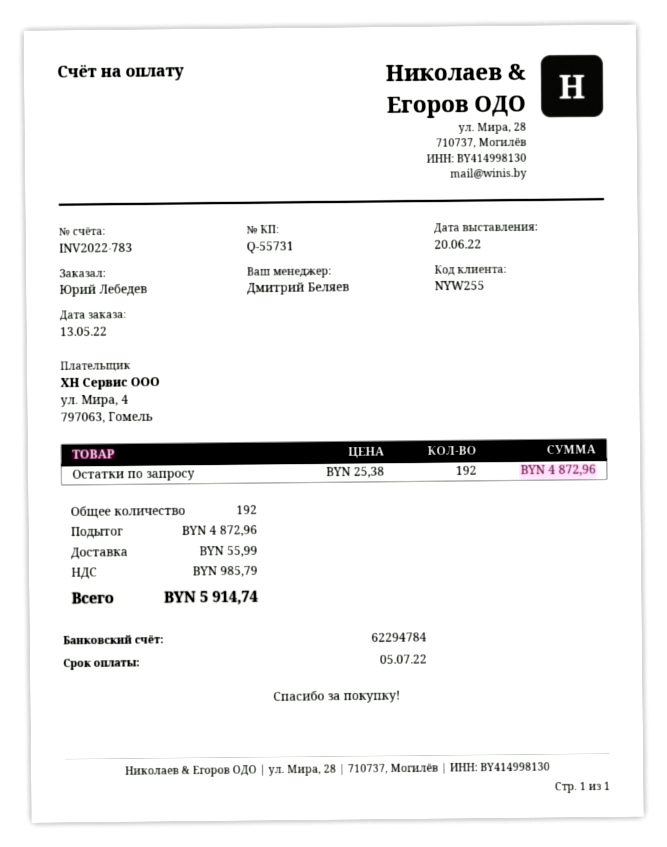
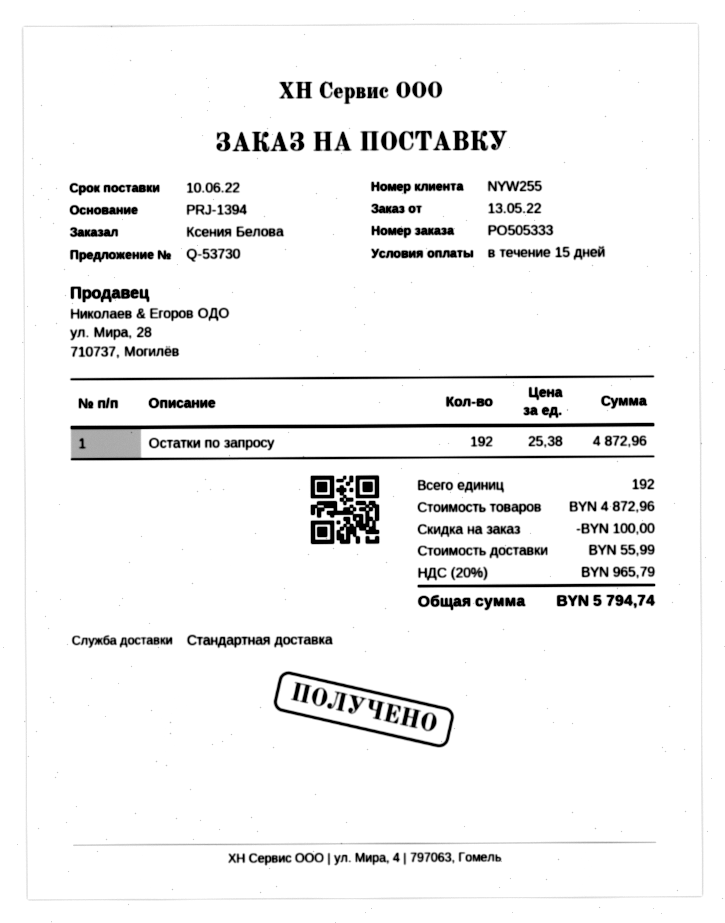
quote number: Q-55731 -> Q-53730
ordered by: Юрий Лебедев -> Ксения Белова
discount: none -> 100.00
tax: 985.79 -> 965.79
total: 5914.74 -> 5794.74

